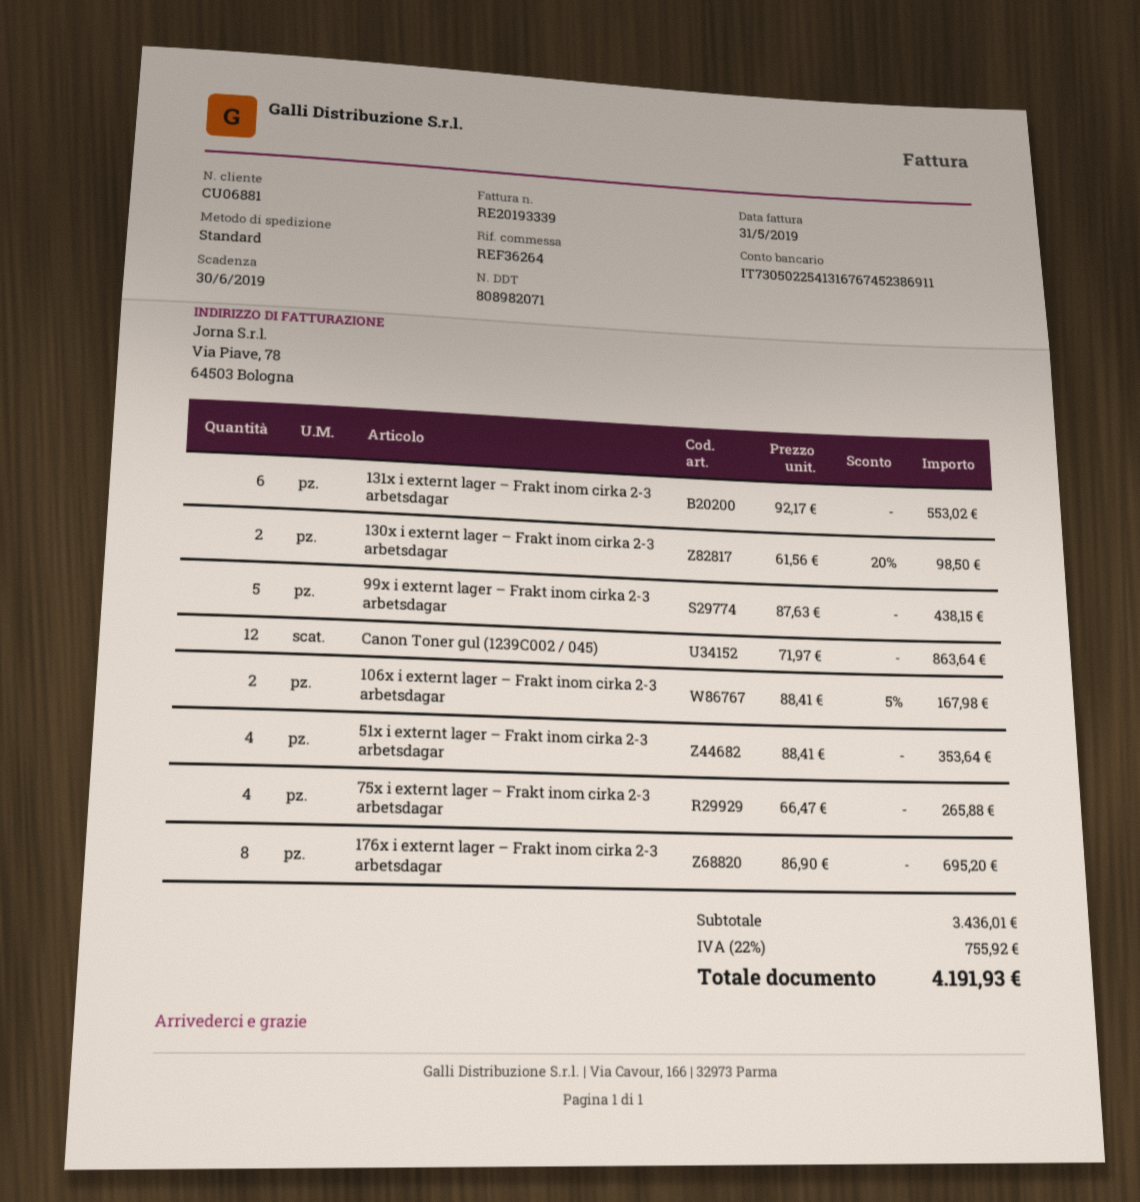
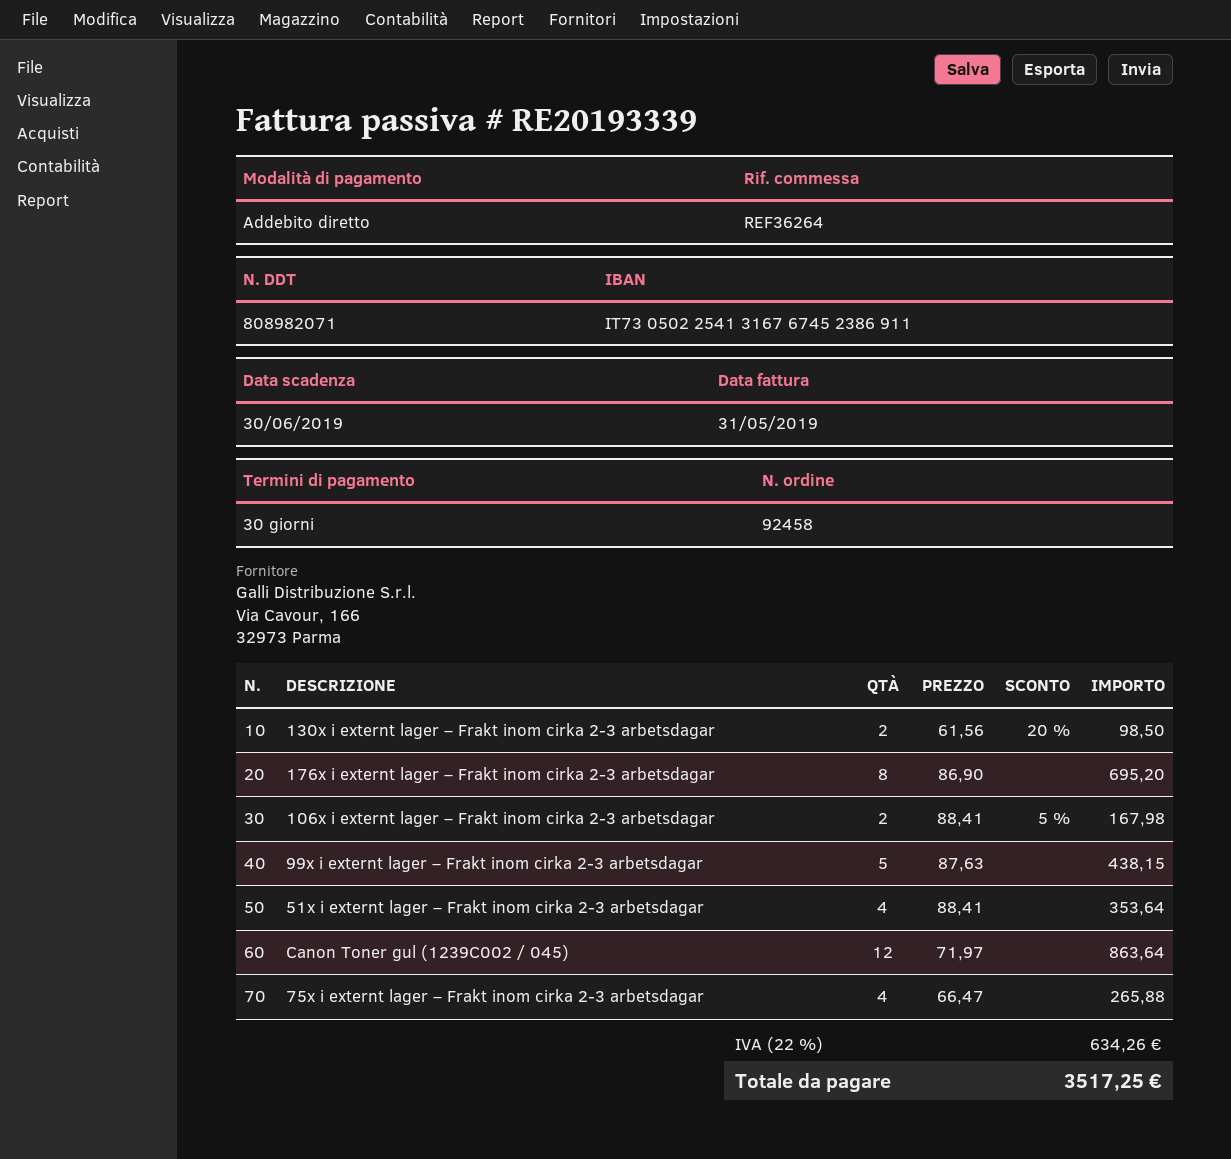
131x i externt lager – Frakt inom cirka 2-3 arbetsdagar: 6 x 92.17 = 553.02 -> none
tax: 22% = 755.92 -> 22% = 634.26
total: 4191.93 -> 3517.25

